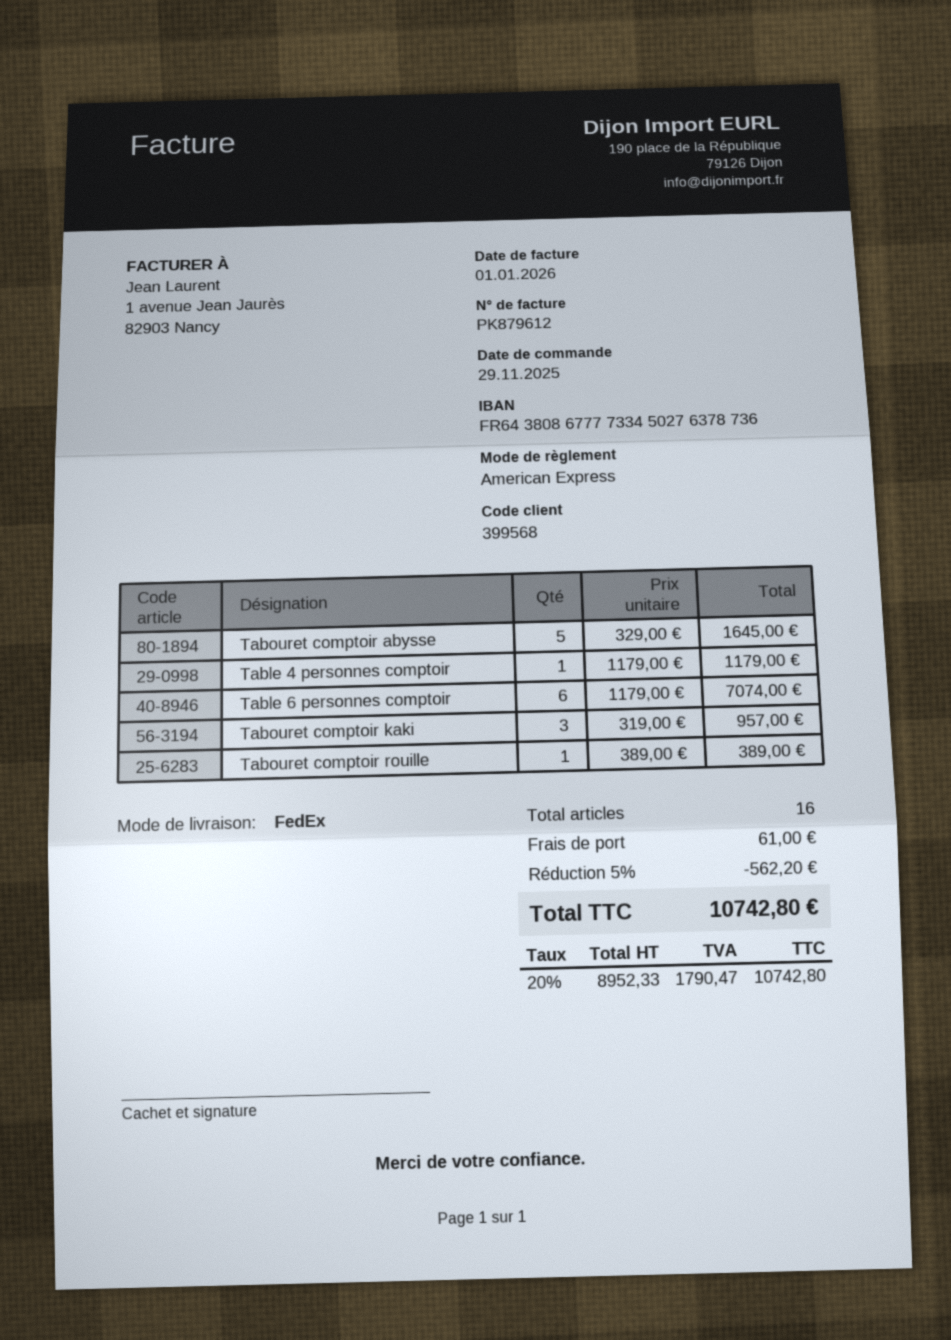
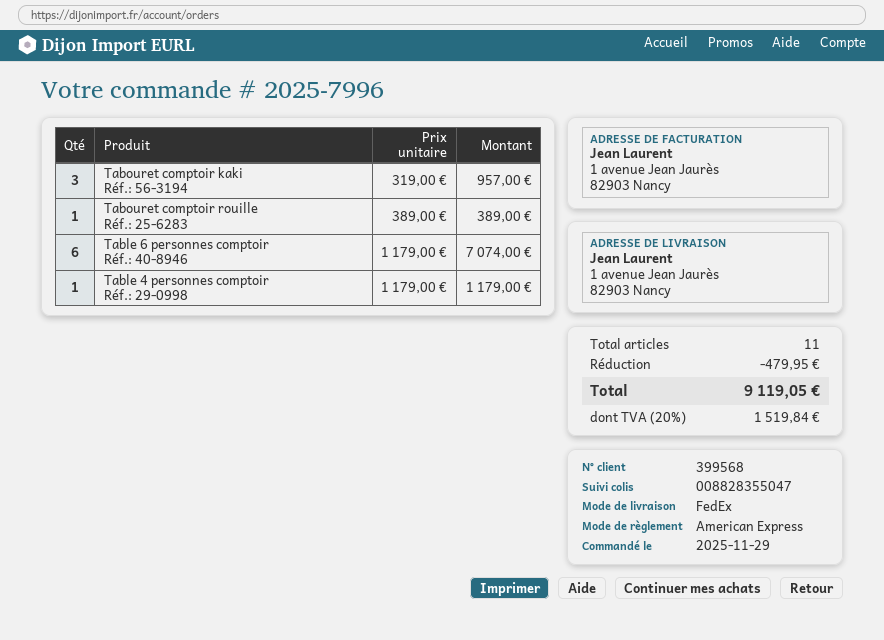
Tabouret comptoir abysse: 5 x 329.00 = 1645.00 -> none
total quantity: 16 -> 11
discount: 562.20 -> 479.95
shipping: 61.00 -> none
tax: 20% = 1790.47 -> 20% = 1519.84
total: 10742.80 -> 9119.05

